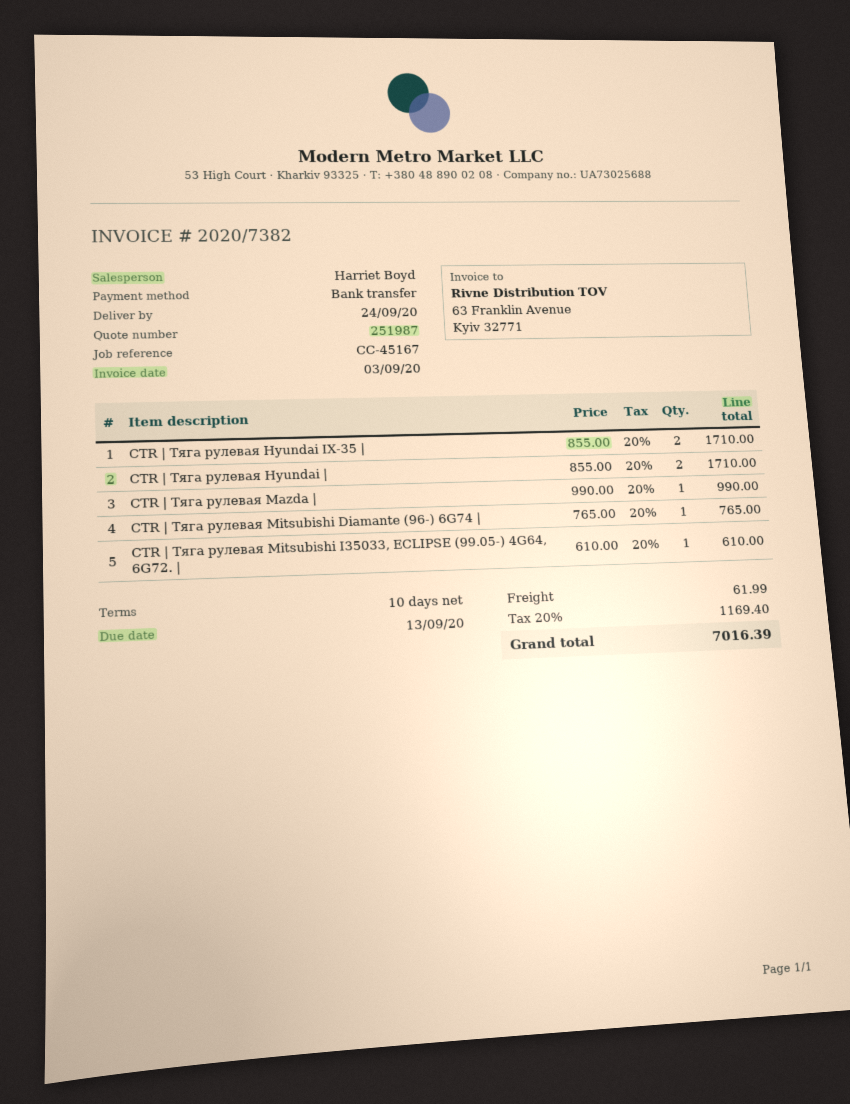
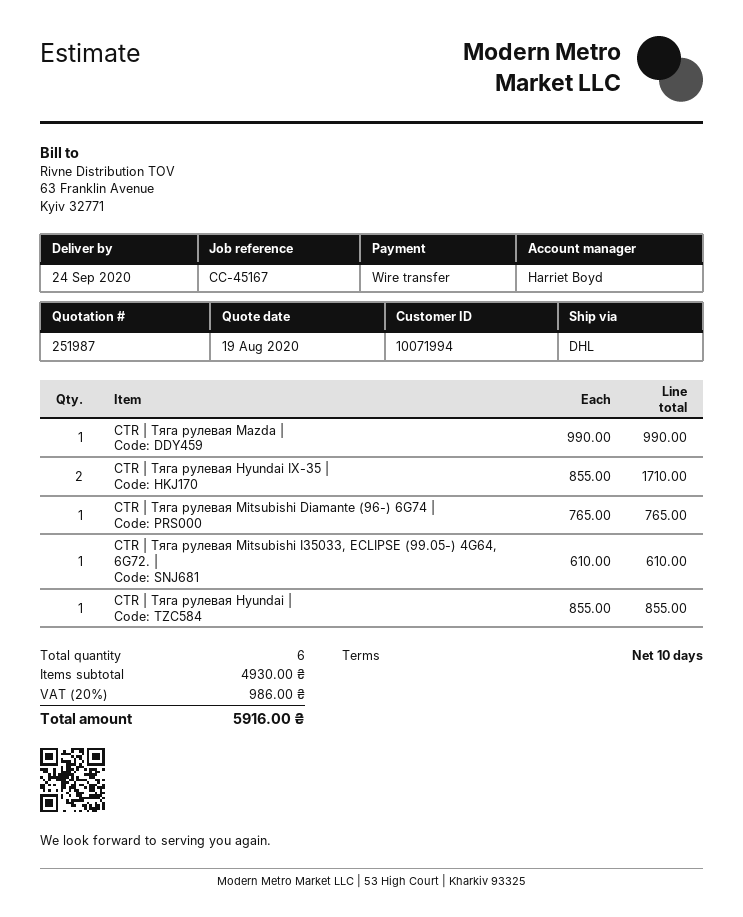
CTR | Тяга рулевая Hyundai |: 2 x 855.00 = 1710.00 -> 1 x 855.00 = 855.00
shipping: 61.99 -> none
tax: 20% = 1169.40 -> 20% = 986.00
total: 7016.39 -> 5916.00

